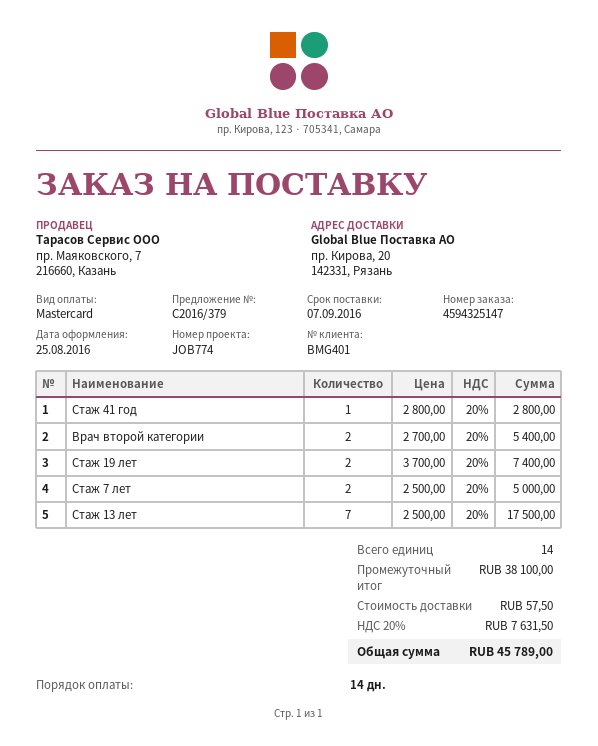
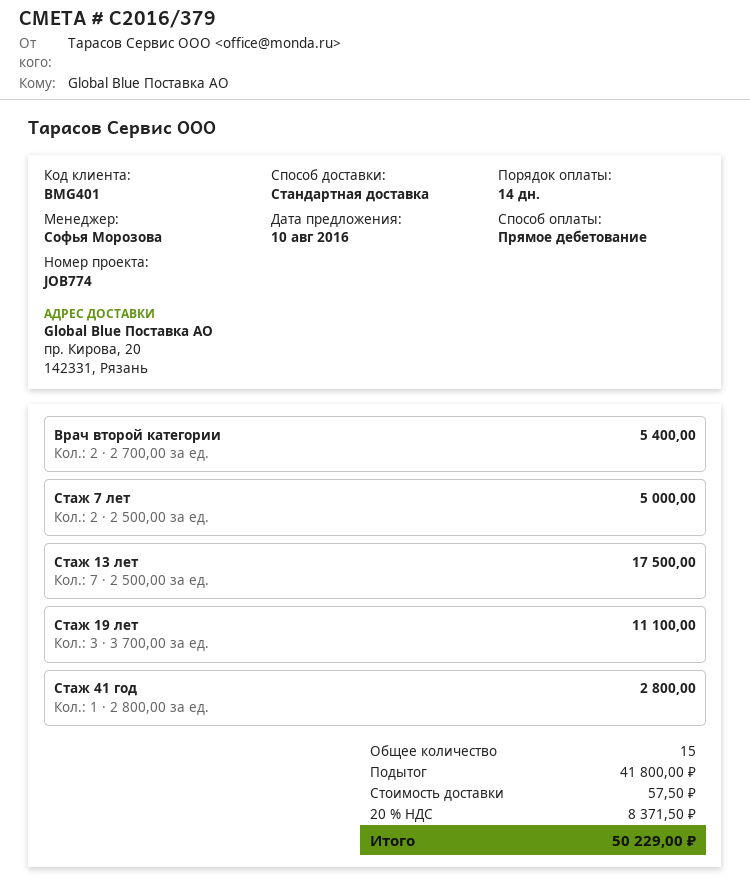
payment method: Mastercard -> direct debit
Стаж 19 лет: 2 x 3700.00 = 7400.00 -> 3 x 3700.00 = 11100.00
total quantity: 14 -> 15
subtotal: 38100.00 -> 41800.00
tax: 20% = 7631.50 -> 20% = 8371.50
total: 45789.00 -> 50229.00

